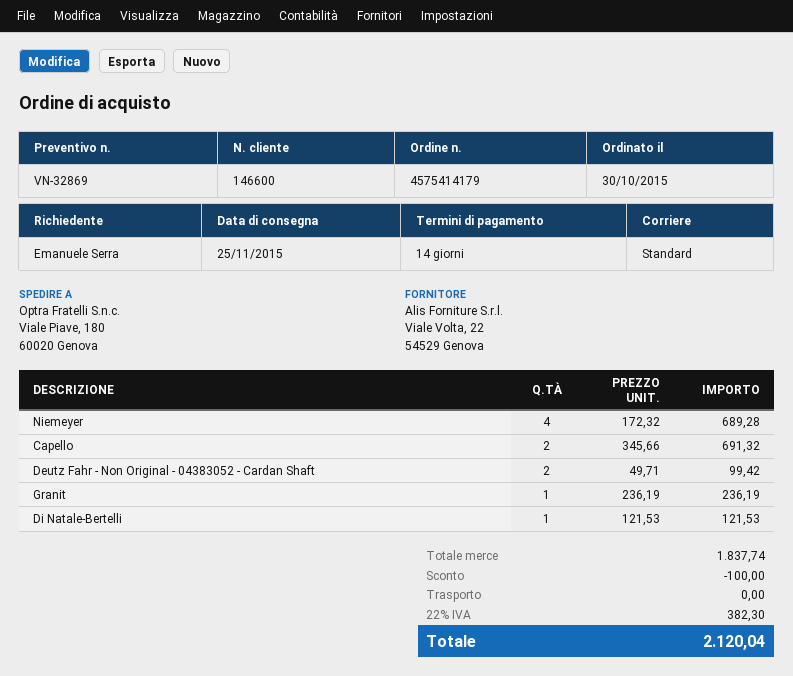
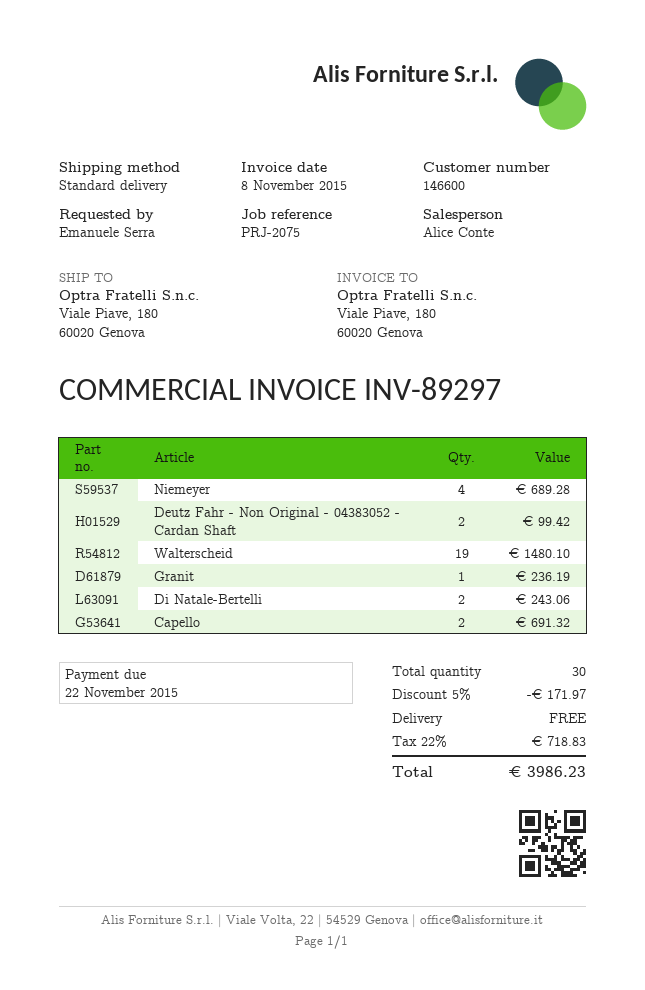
Di Natale-Bertelli: 1 for 121.53 -> 2 for 243.06
Walterscheid: none -> 19 for 1480.10
discount: 100.00 -> 171.97
tax: 22% = 382.30 -> 22% = 718.83
total: 2120.04 -> 3986.23

